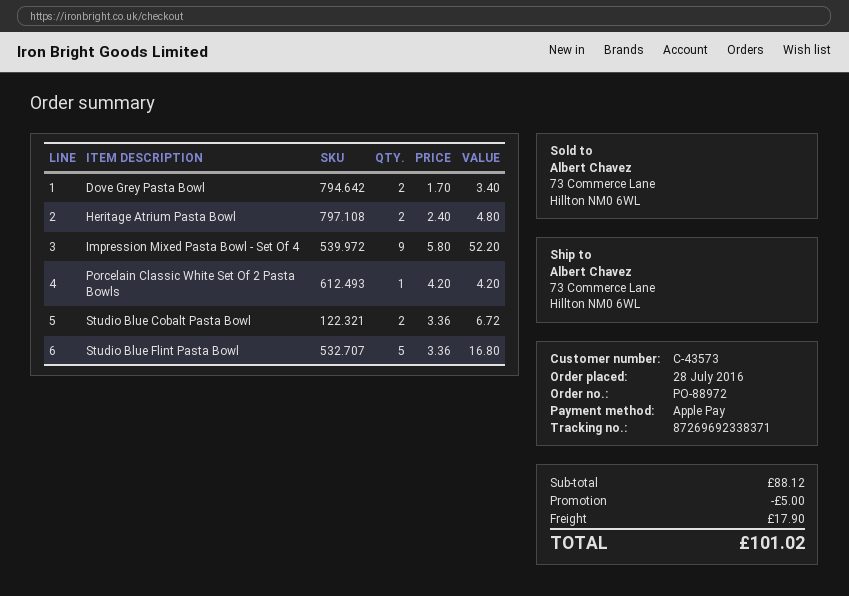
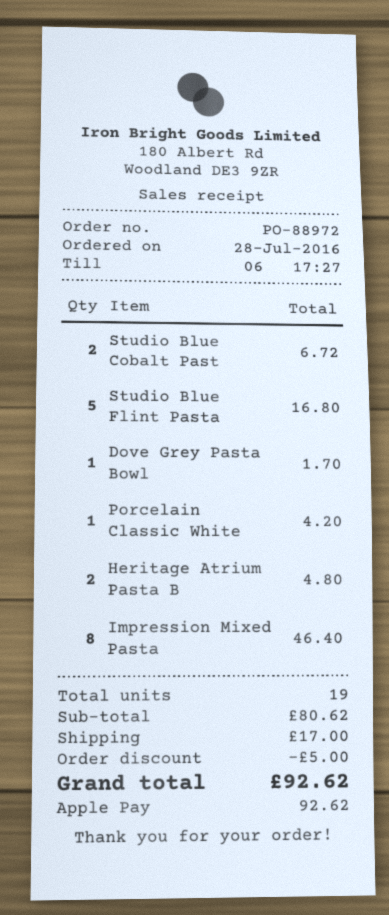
Dove Grey Pasta Bowl: 2 for 3.40 -> 1 for 1.70
Impression Mixed Pasta Bowl - Set Of 4: 9 for 52.20 -> 8 for 46.40
subtotal: 88.12 -> 80.62
shipping: 17.90 -> 17.00
total: 101.02 -> 92.62

